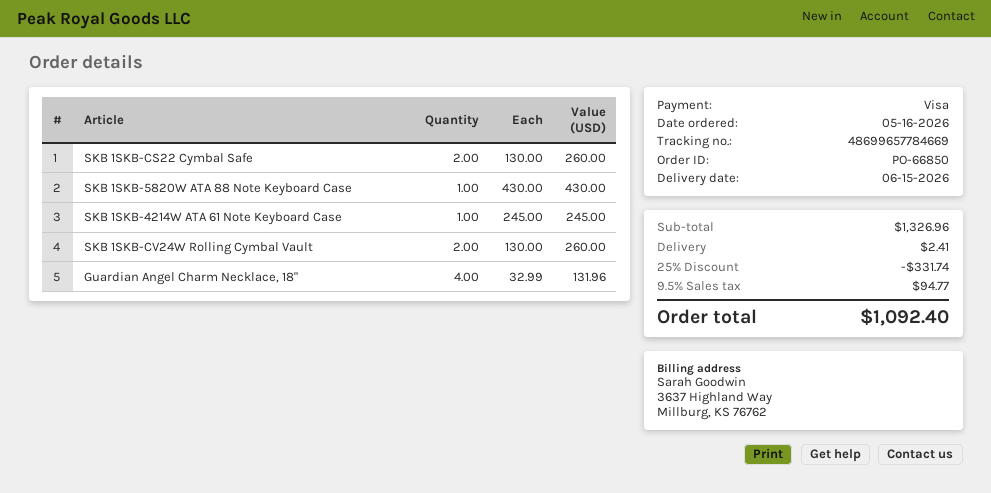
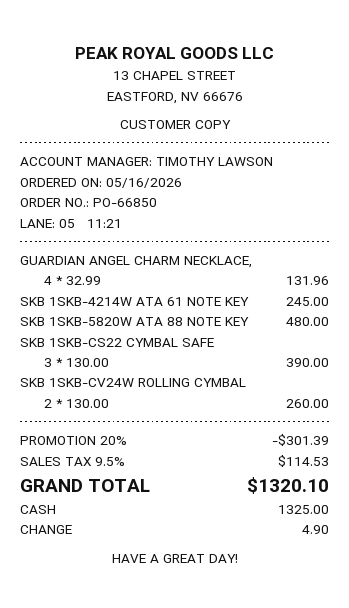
payment method: Visa -> cash
SKB 1SKB-CS22 Cymbal Safe: 2 x 130.00 = 260.00 -> 3 x 130.00 = 390.00
SKB 1SKB-5820W ATA 88 Note Keyboard Case: 1 x 430.00 = 430.00 -> 1 x 480.00 = 480.00
discount: 25% = 331.74 -> 20% = 301.39
shipping: 2.41 -> none
tax: 9.5% = 94.77 -> 9.5% = 114.53
total: 1092.40 -> 1320.10

